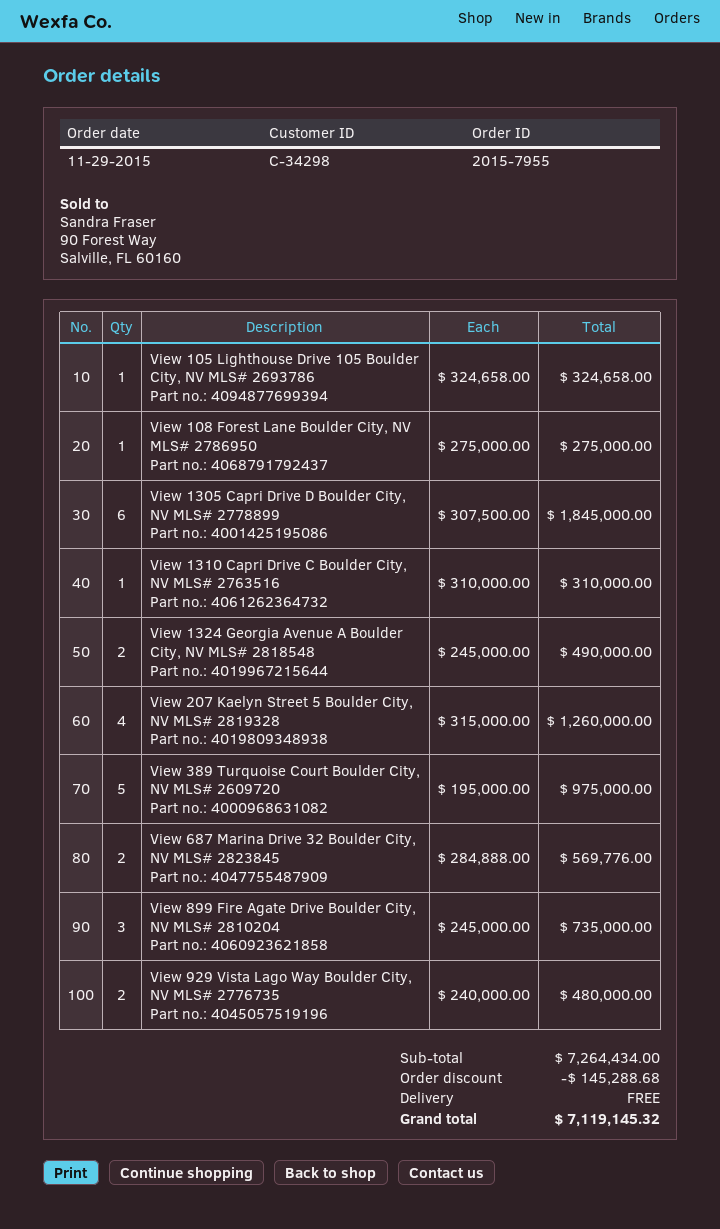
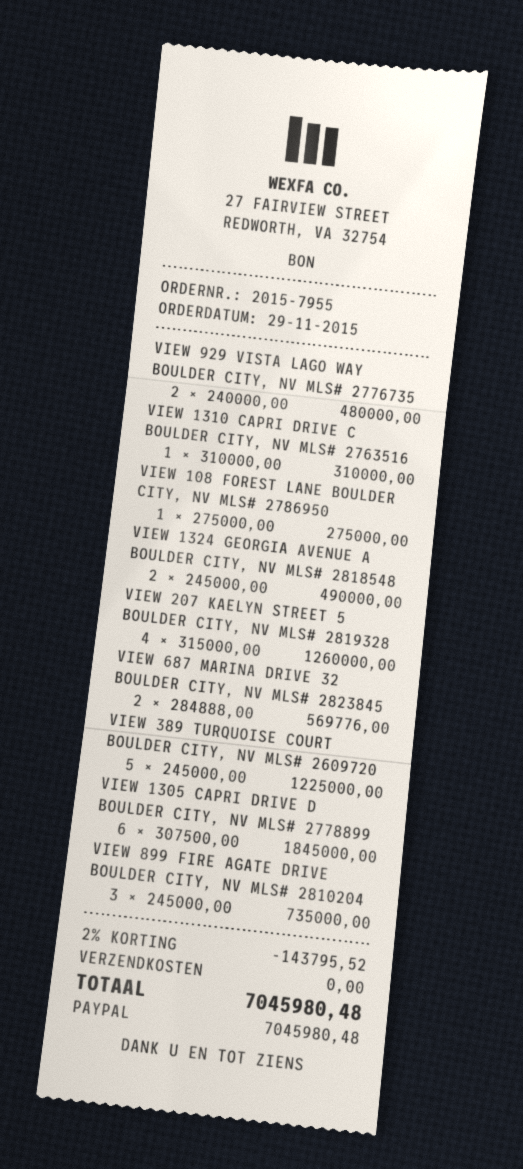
View 105 Lighthouse Drive 105 Boulder City, NV MLS# 2693786: 1 x 324658.00 = 324658.00 -> none
View 389 Turquoise Court Boulder City, NV MLS# 2609720: 5 x 195000.00 = 975000.00 -> 5 x 245000.00 = 1225000.00
discount: 145288.68 -> 143795.52
total: 7119145.32 -> 7045980.48

